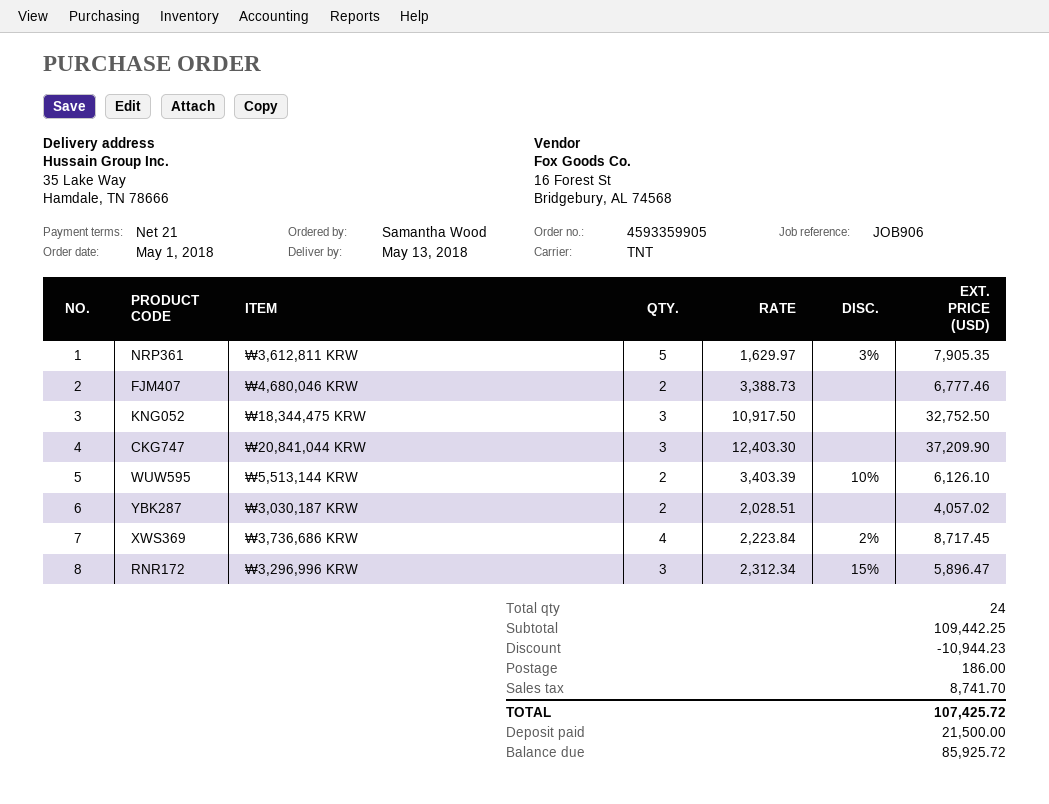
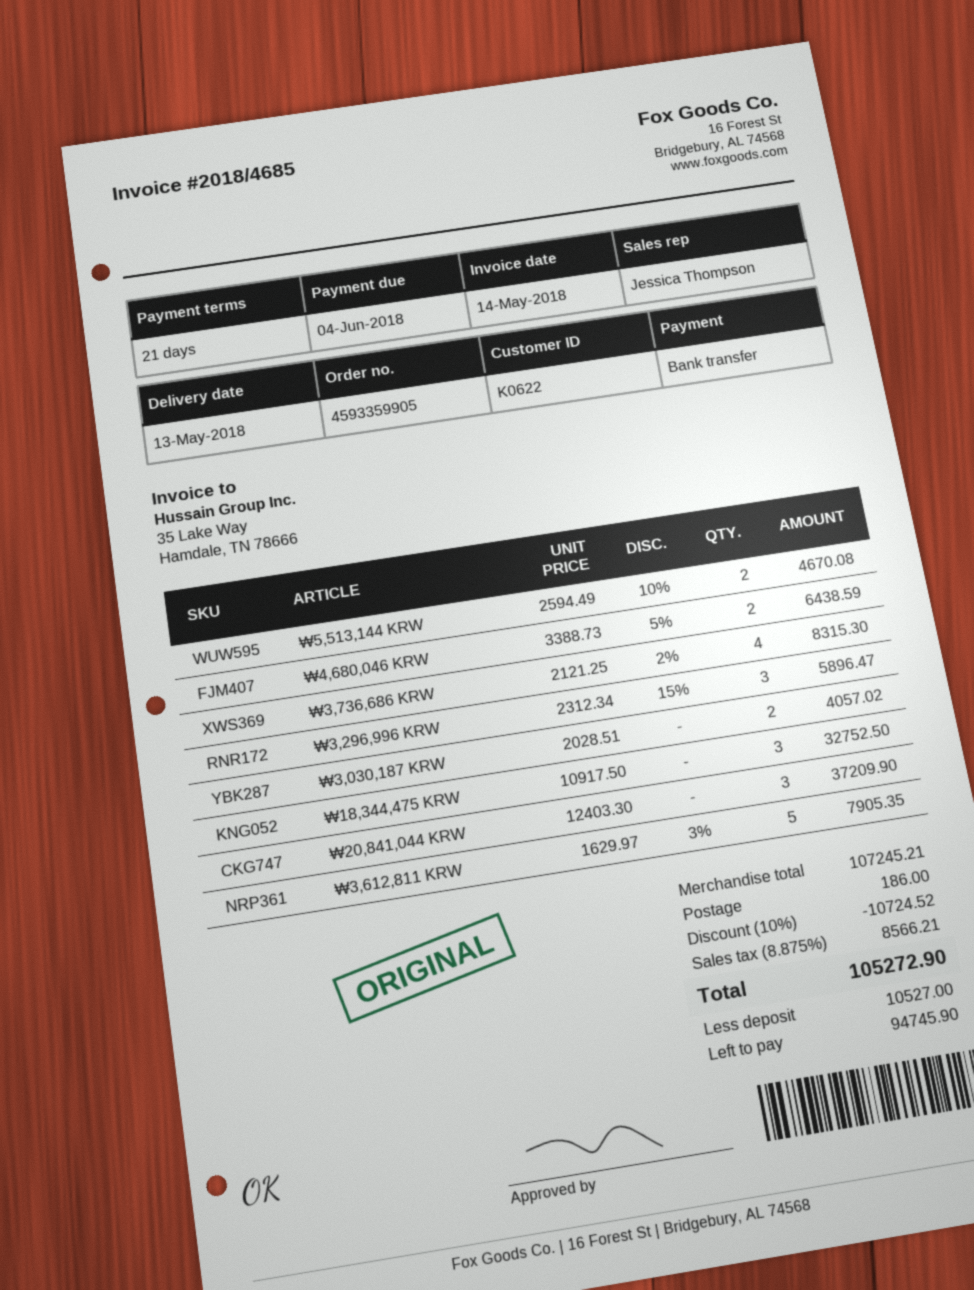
₩4,680,046 KRW: 2 x 3388.73 = 6777.46 -> 2 x 3388.73 - 5% = 6438.59
₩5,513,144 KRW: 2 x 3403.39 - 10% = 6126.10 -> 2 x 2594.49 - 10% = 4670.08
₩3,736,686 KRW: 4 x 2223.84 - 2% = 8717.45 -> 4 x 2121.25 - 2% = 8315.30
subtotal: 109442.25 -> 107245.21
discount: 10944.23 -> 10724.52
tax: 8741.70 -> 8566.21
total: 107425.72 -> 105272.90
deposit: 21500.00 -> 10527.00
balance: 85925.72 -> 94745.90

